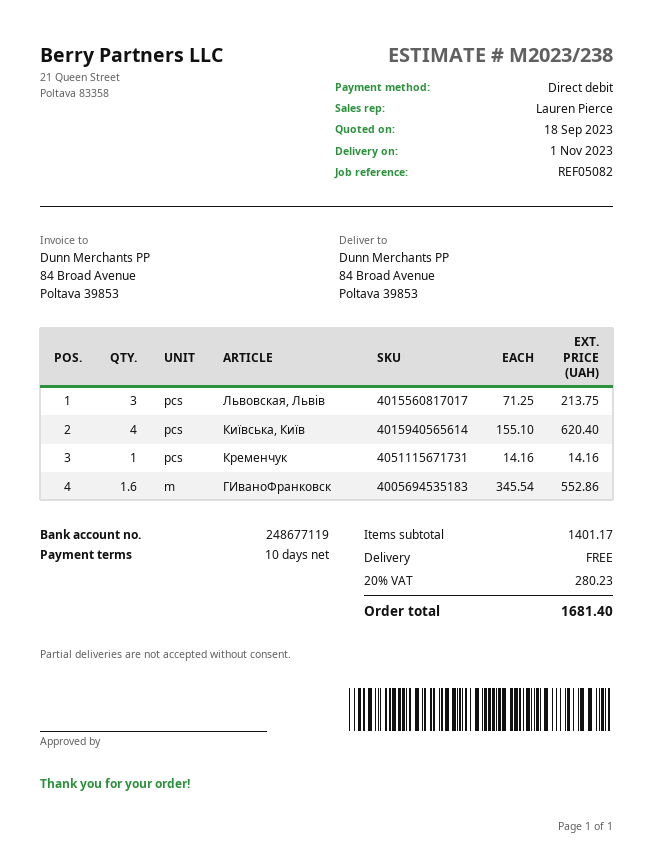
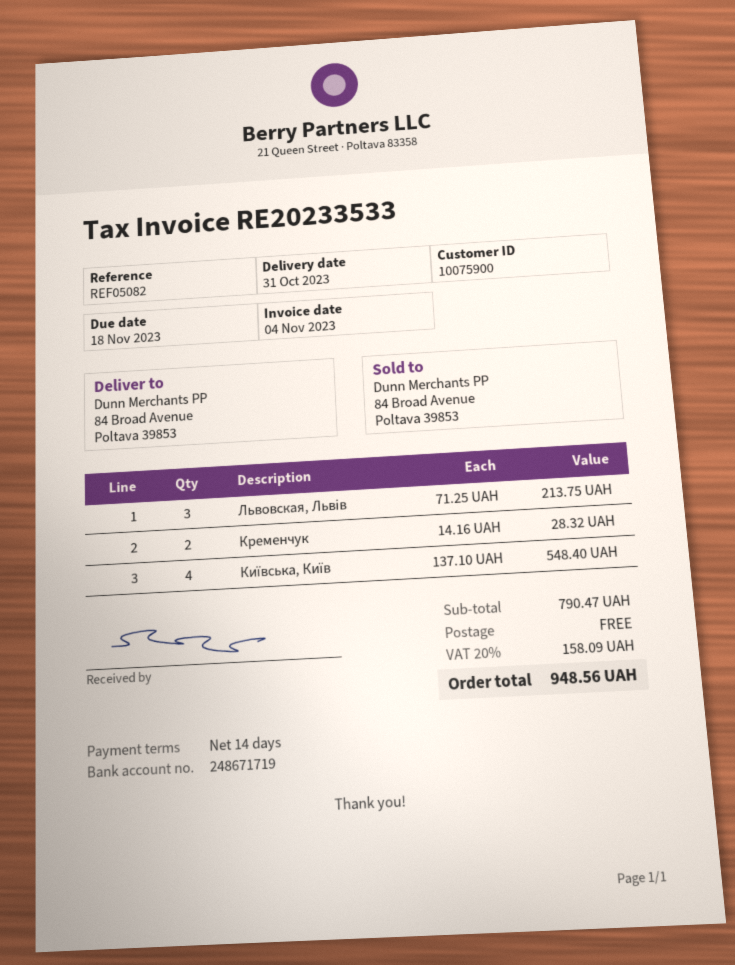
delivery date: 2023-11-01 -> 2023-10-31
payment terms: 10 days -> 14 days
bank account: 248677119 -> 248671719
Київська, Київ: 4 x 155.10 = 620.40 -> 4 x 137.10 = 548.40
Кременчук: 1 x 14.16 = 14.16 -> 2 x 14.16 = 28.32
ГИваноФранковск: 1.6 x 345.54 = 552.86 -> none
subtotal: 1401.17 -> 790.47
tax: 20% = 280.23 -> 20% = 158.09
total: 1681.40 -> 948.56

